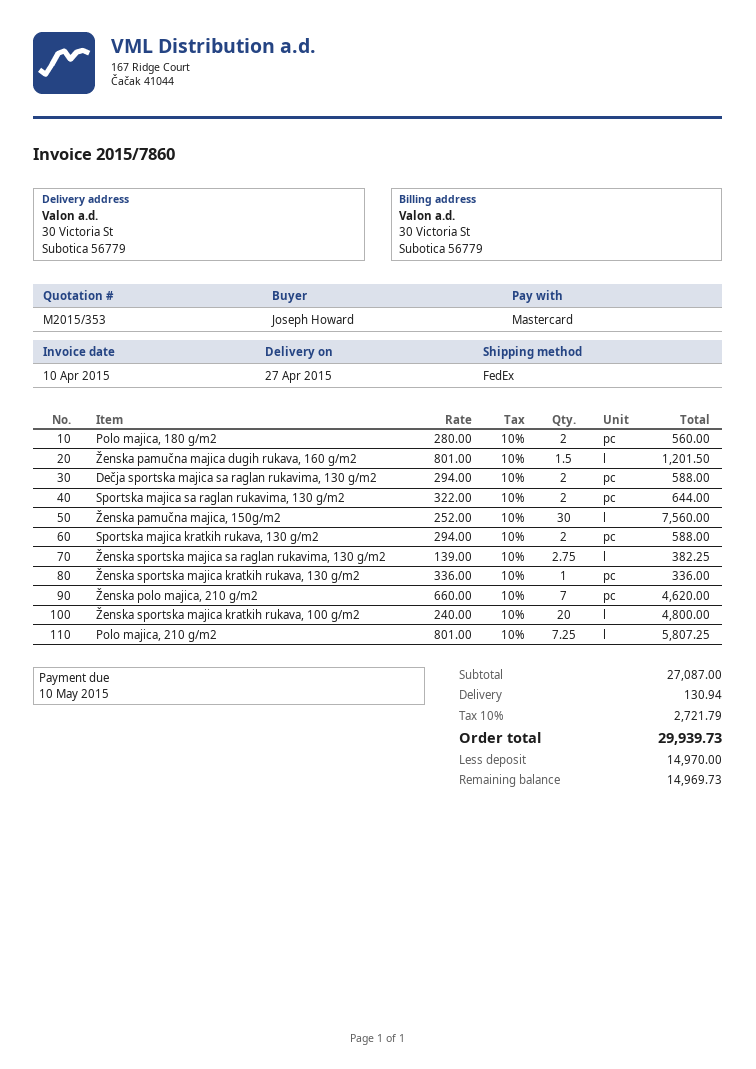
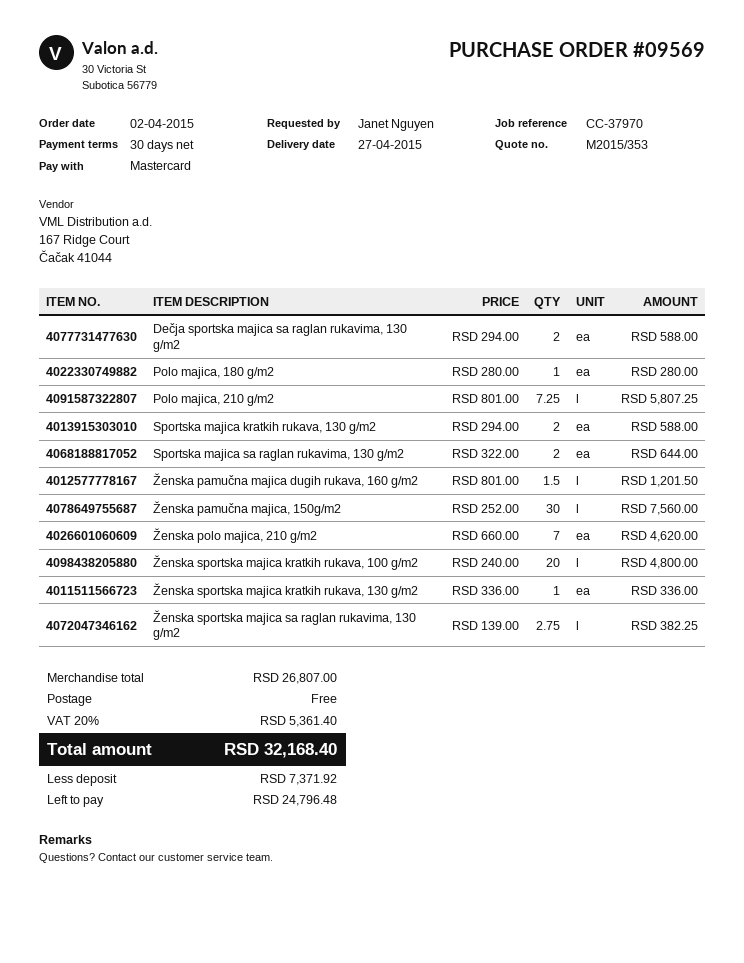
ordered by: Joseph Howard -> Janet Nguyen
Polo majica, 180 g/m2: 2 x 280.00 = 560.00 -> 1 x 280.00 = 280.00
subtotal: 27087.00 -> 26807.00
shipping: 130.94 -> 0.00
tax: 10% = 2721.79 -> 20% = 5361.40
total: 29939.73 -> 32168.40
deposit: 14970.00 -> 7371.92
balance: 14969.73 -> 24796.48

